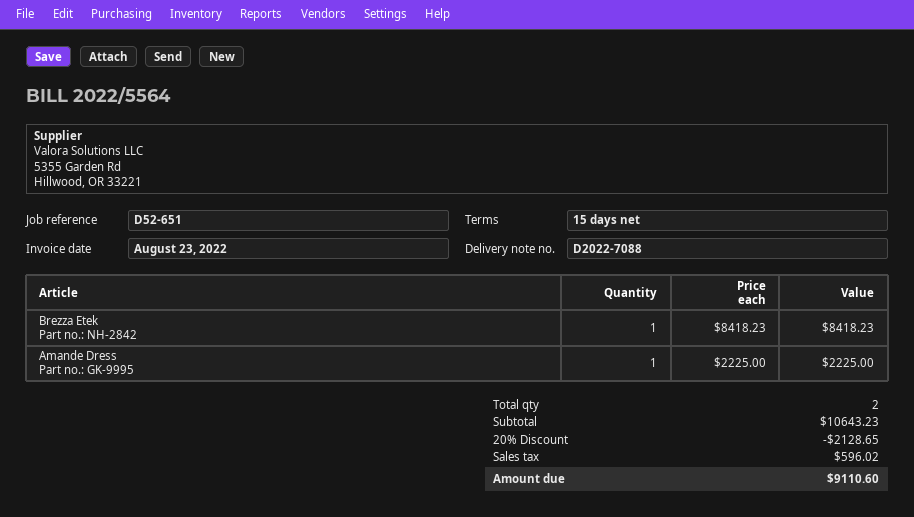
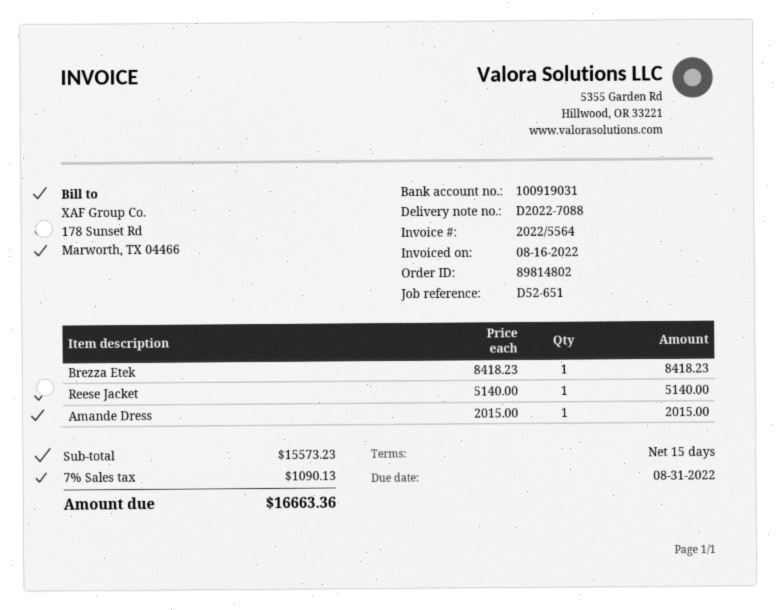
invoice date: 2022-08-23 -> 2022-08-16
Amande Dress: 1 x 2225.00 = 2225.00 -> 1 x 2015.00 = 2015.00
Reese Jacket: none -> 1 x 5140.00 = 5140.00
subtotal: 10643.23 -> 15573.23
discount: 20% = 2128.65 -> none
tax: 596.02 -> 1090.13
total: 9110.60 -> 16663.36

